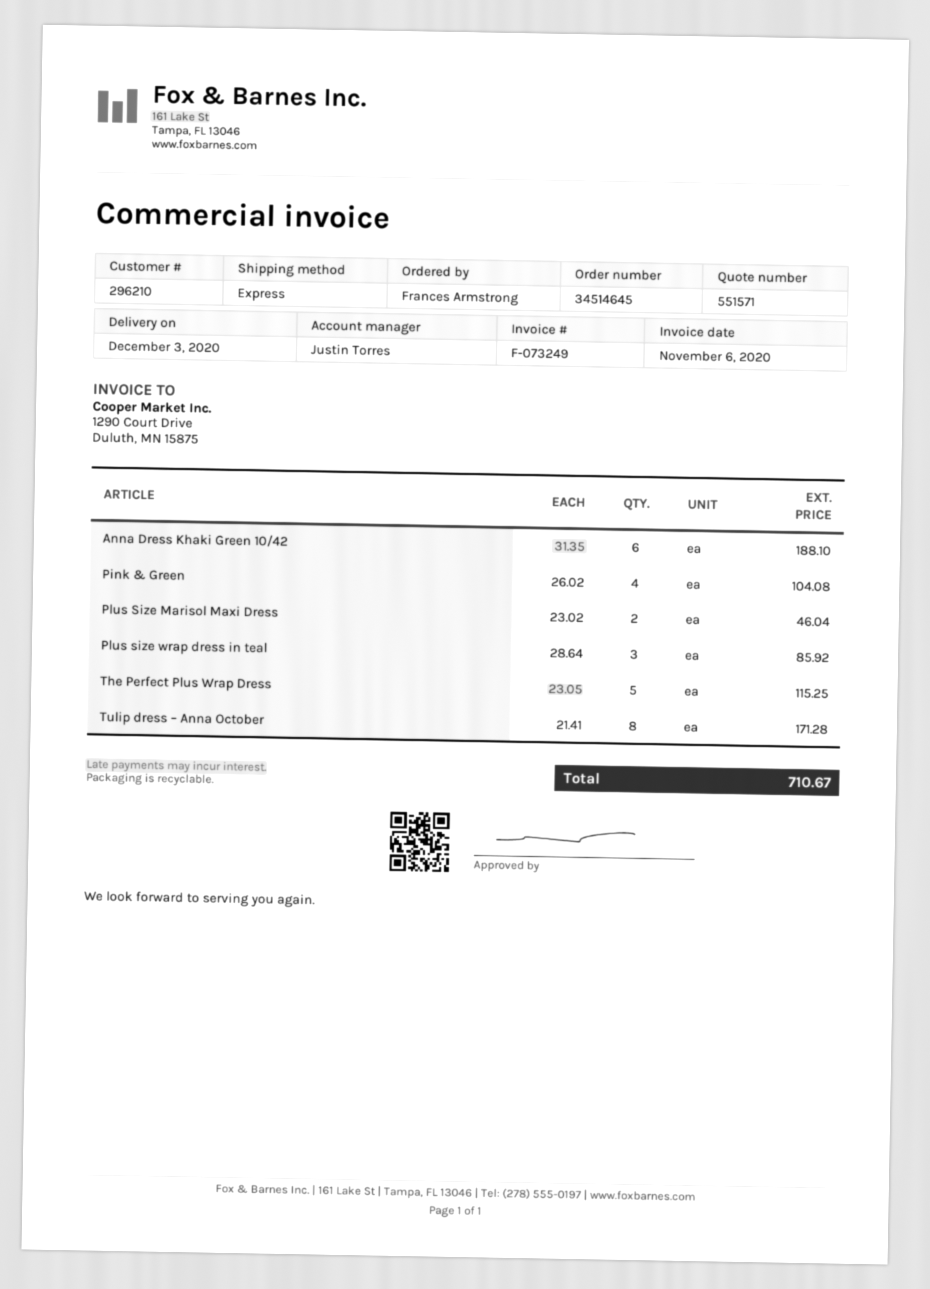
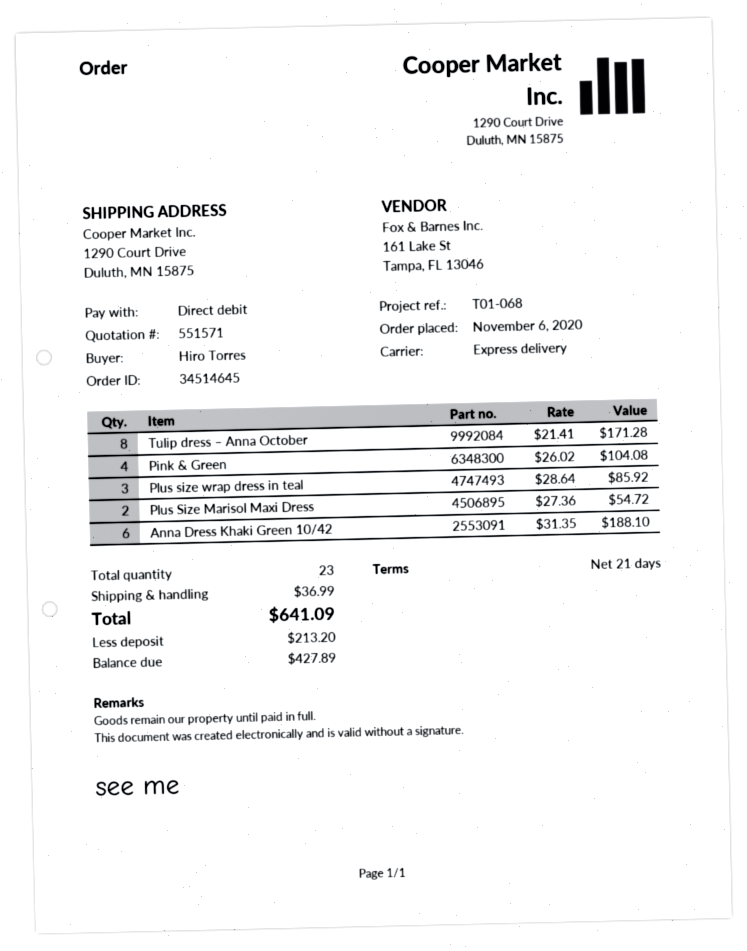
ordered by: Frances Armstrong -> Hiro Torres
Plus Size Marisol Maxi Dress: 2 x 23.02 = 46.04 -> 2 x 27.36 = 54.72
The Perfect Plus Wrap Dress: 5 x 23.05 = 115.25 -> none
shipping: none -> 36.99
total: 710.67 -> 641.09

